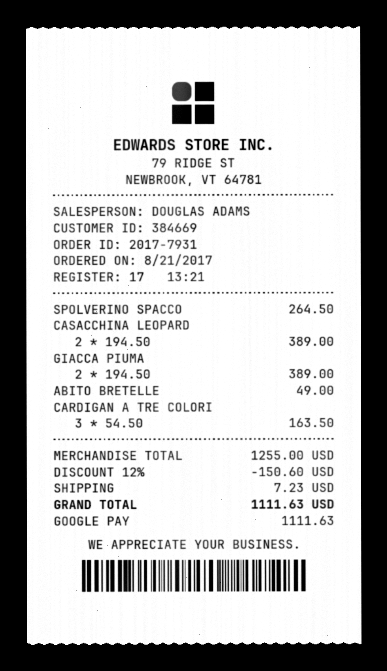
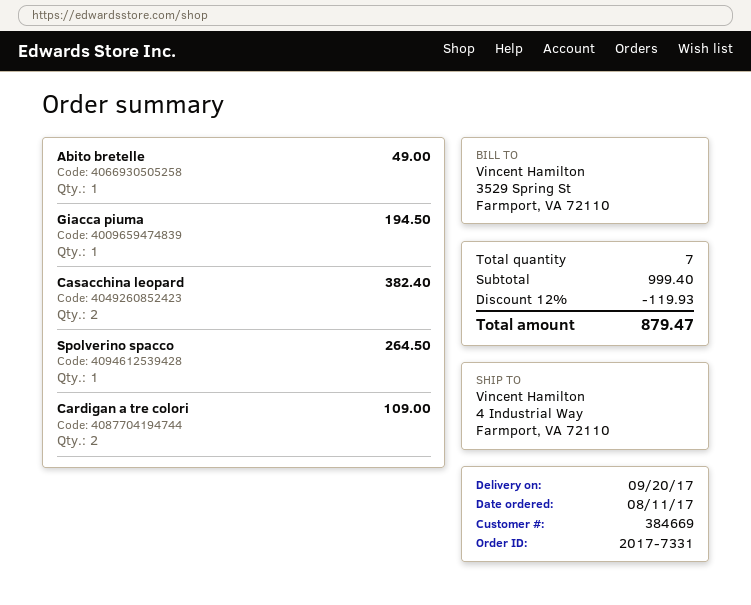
order number: 2017-7931 -> 2017-7331
order date: 2017-08-21 -> 2017-08-11
CASACCHINA LEOPARD: 2 for 389.00 -> 2 for 382.40
GIACCA PIUMA: 2 for 389.00 -> 1 for 194.50
CARDIGAN A TRE COLORI: 3 for 163.50 -> 2 for 109.00
subtotal: 1255.00 -> 999.40
discount: 12% = 150.60 -> 12% = 119.93
shipping: 7.23 -> none
total: 1111.63 -> 879.47

